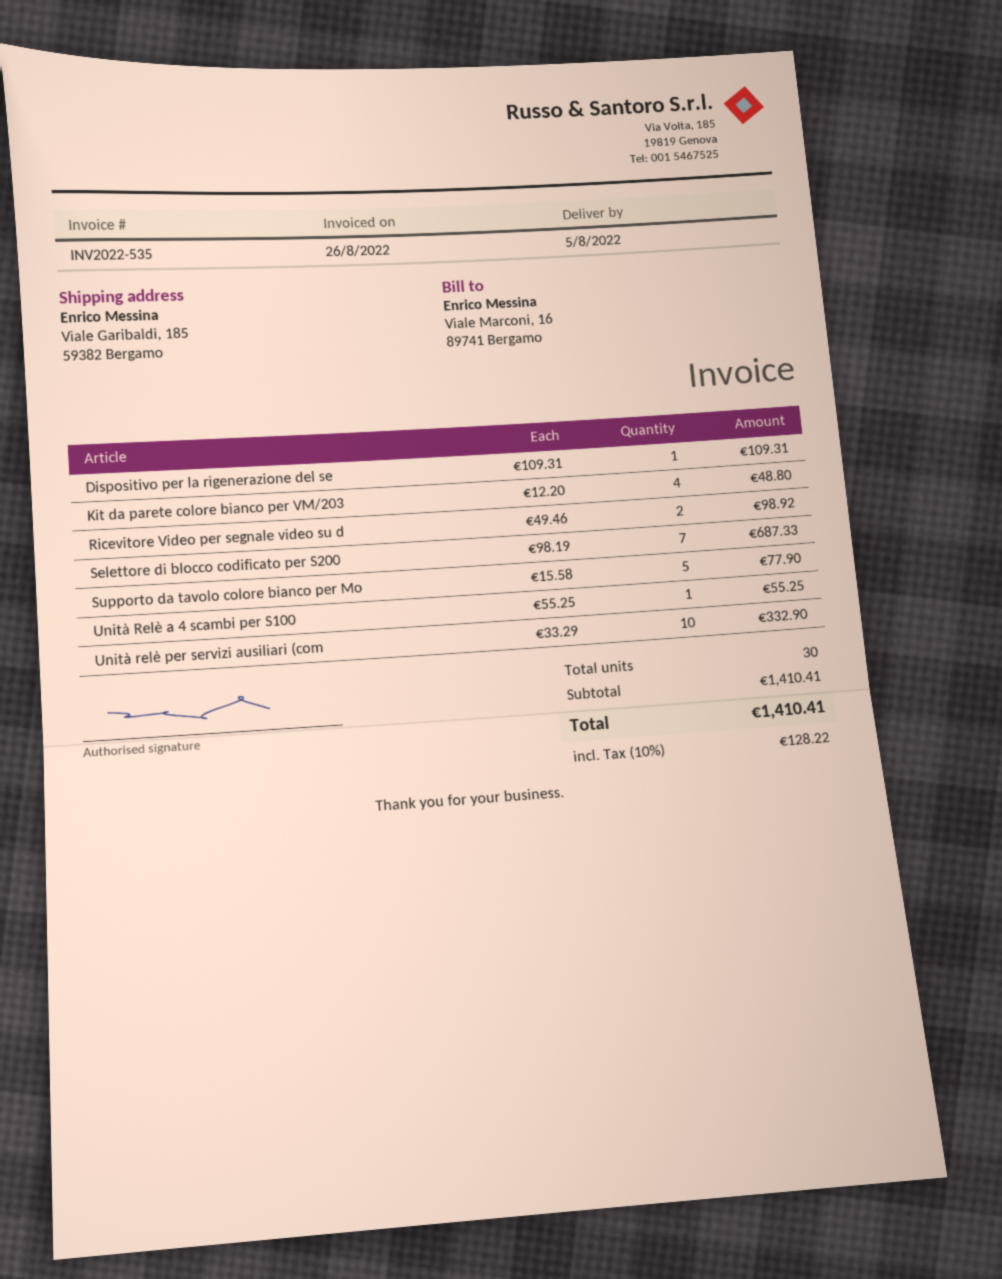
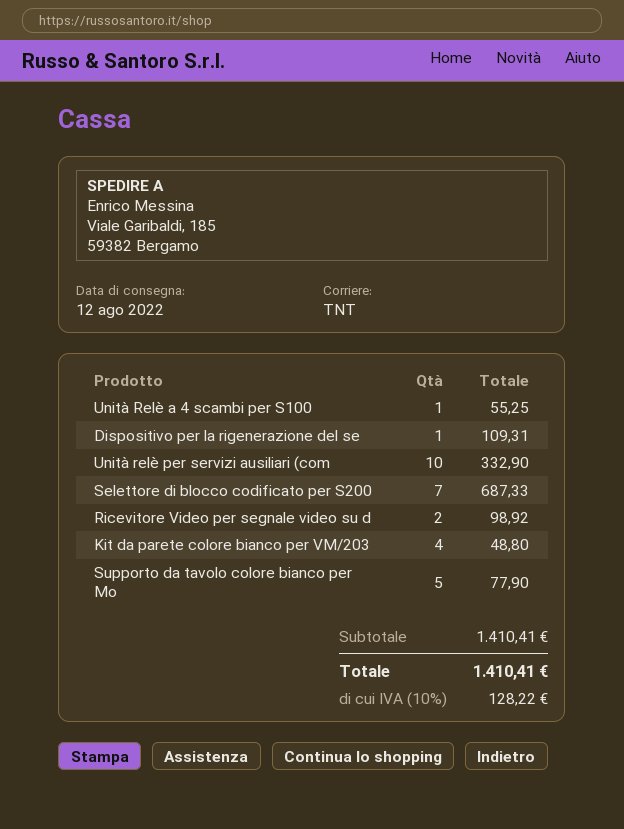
delivery date: 2022-08-05 -> 2022-08-12

